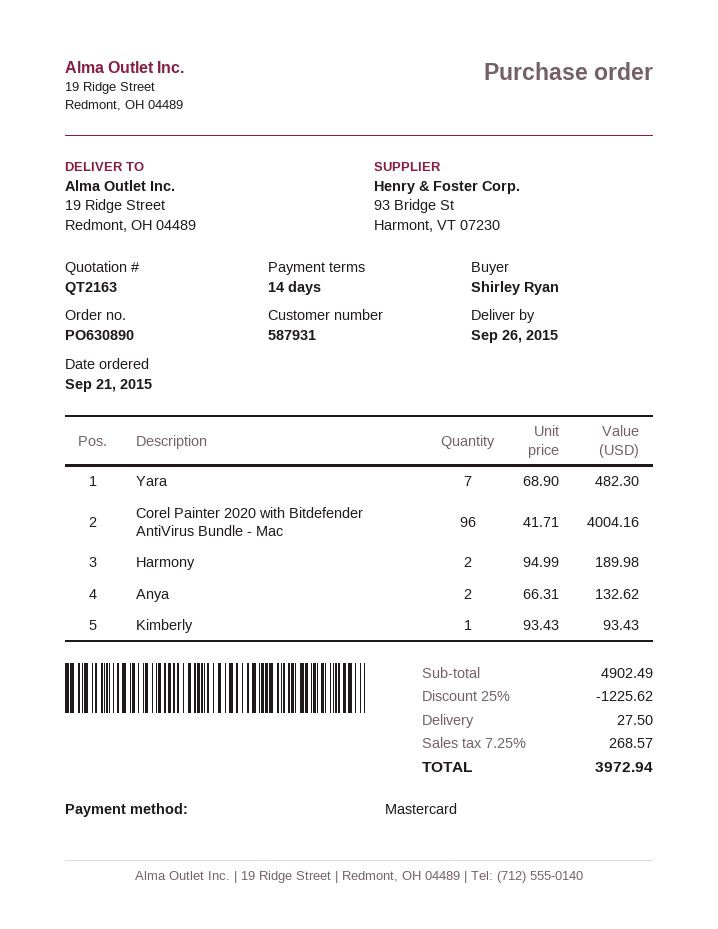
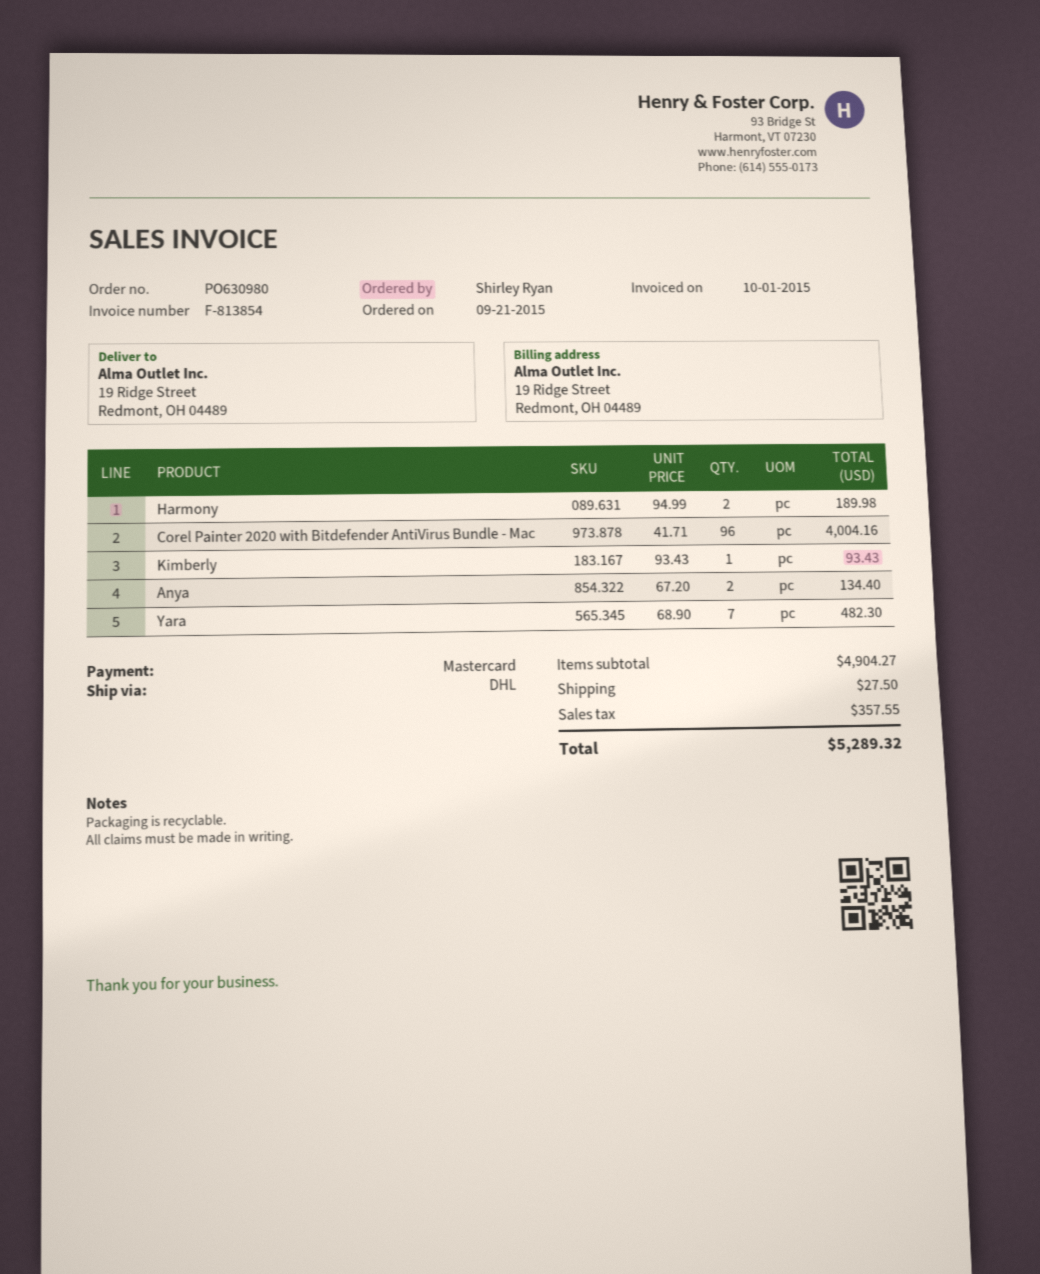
order number: PO630890 -> PO630980
Anya: 2 x 66.31 = 132.62 -> 2 x 67.20 = 134.40
subtotal: 4902.49 -> 4904.27
discount: 25% = 1225.62 -> none
tax: 268.57 -> 357.55
total: 3972.94 -> 5289.32

